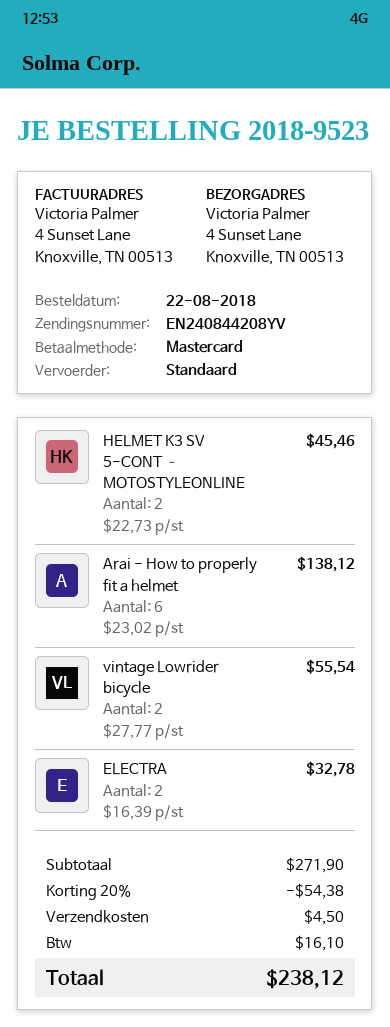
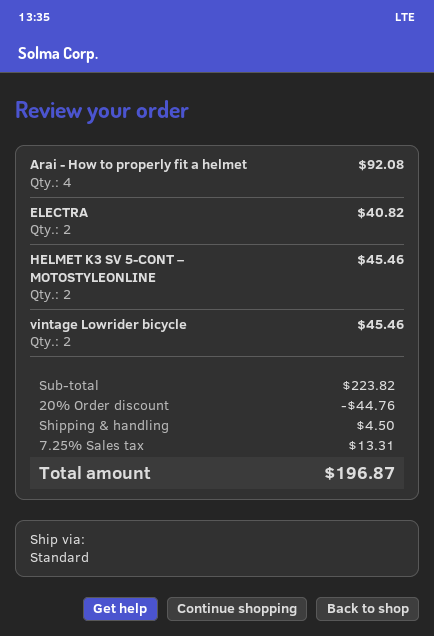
Arai - How to properly fit a helmet: 6 for 138.12 -> 4 for 92.08
vintage Lowrider bicycle: 2 for 55.54 -> 2 for 45.46
ELECTRA: 2 for 32.78 -> 2 for 40.82
subtotal: 271.90 -> 223.82
discount: 20% = 54.38 -> 20% = 44.76
tax: 16.10 -> 13.31
total: 238.12 -> 196.87

